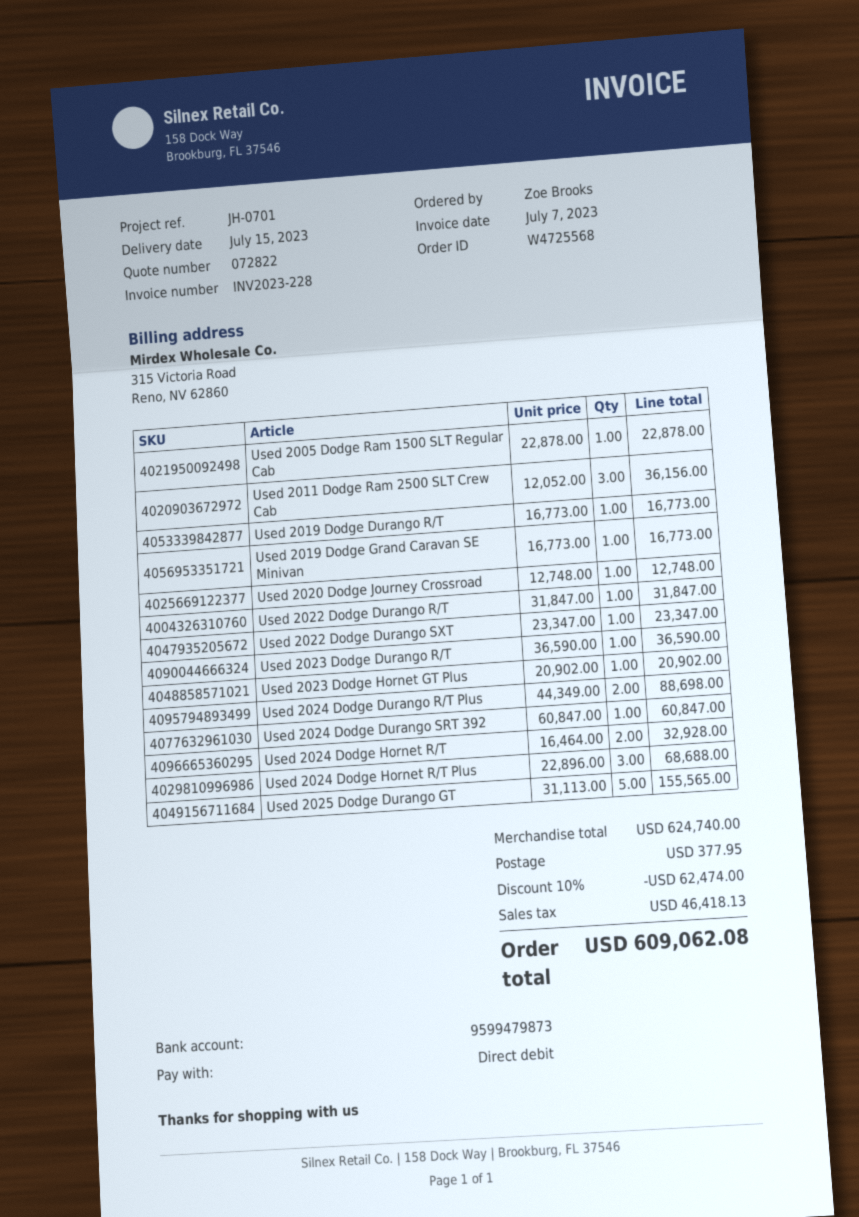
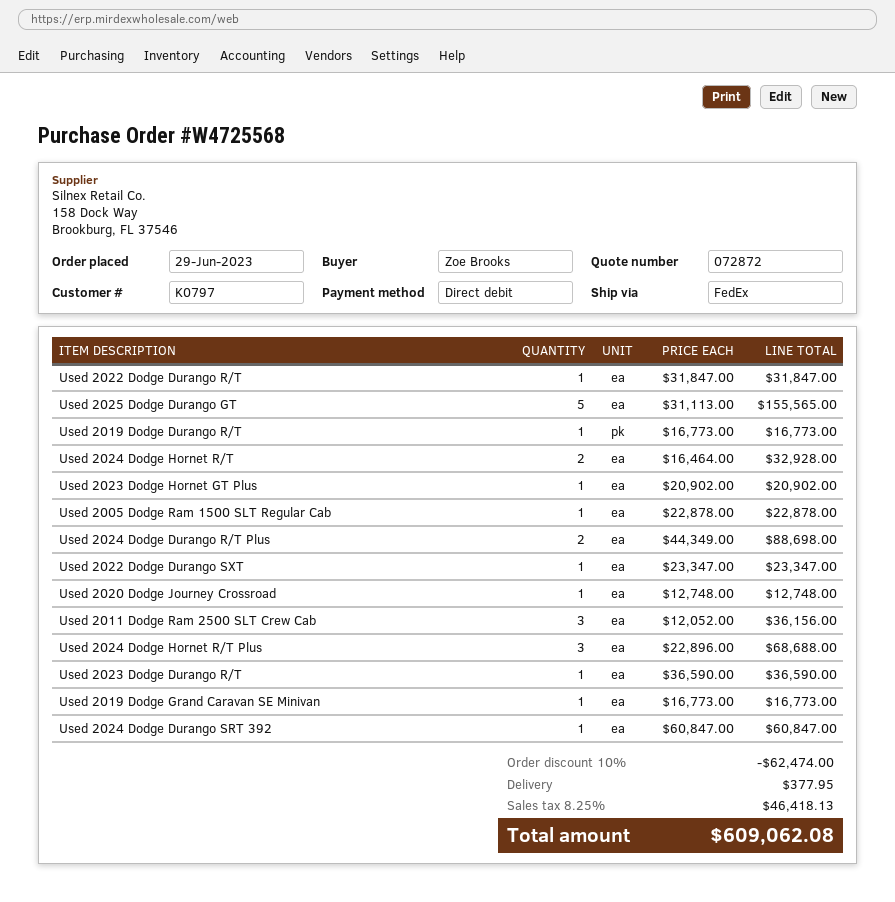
quote number: 072822 -> 072872

